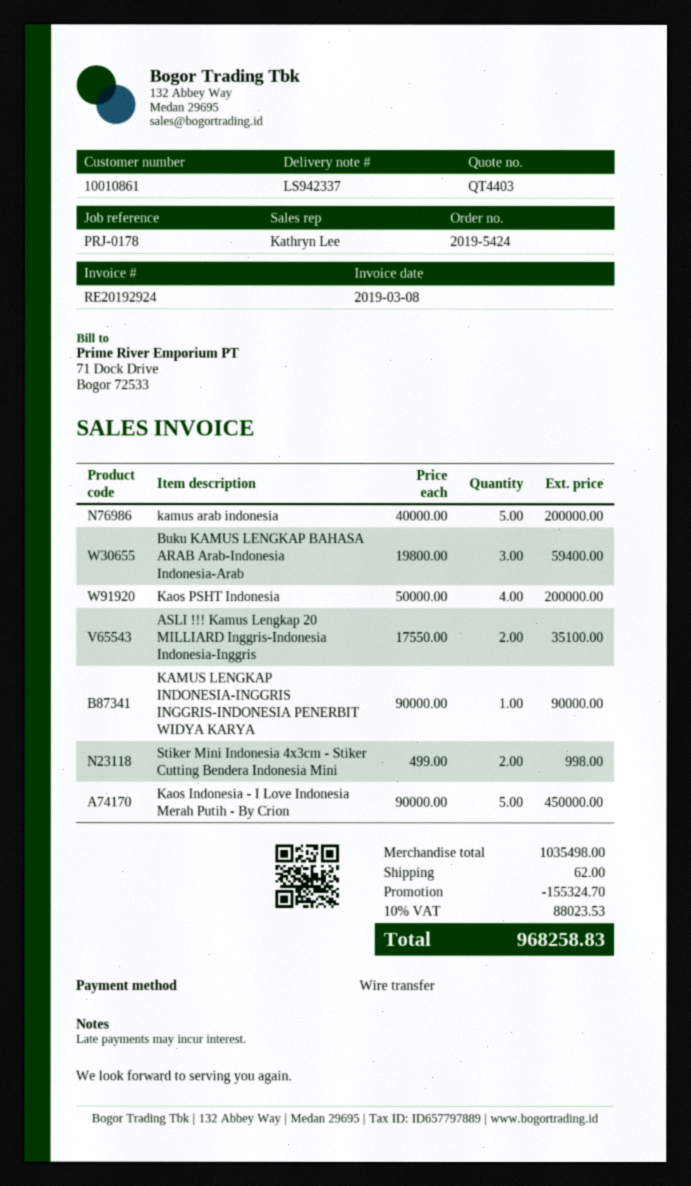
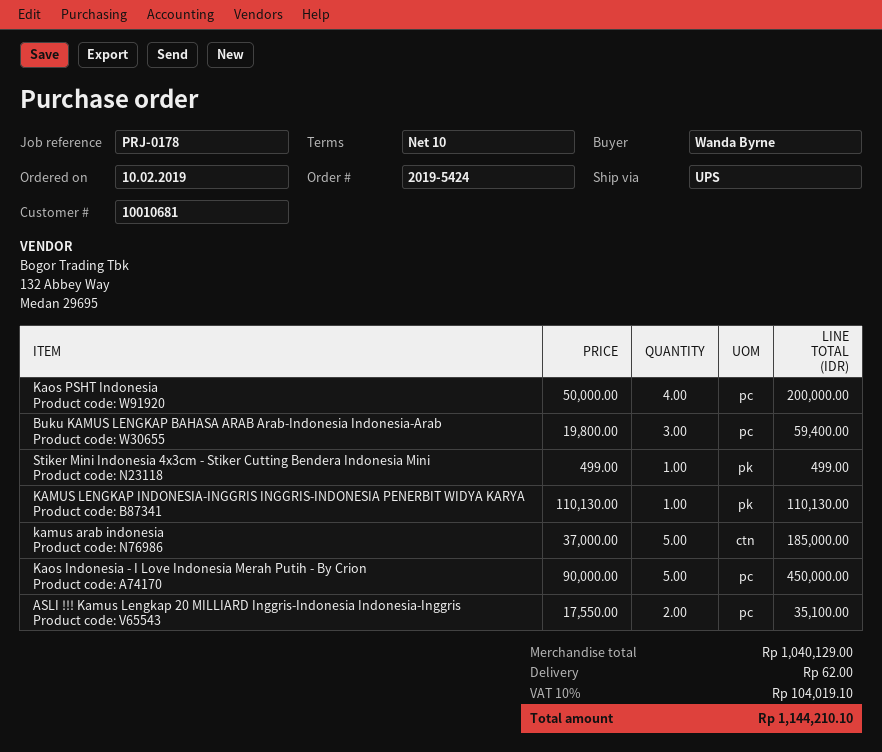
customer number: 10010861 -> 10010681
kamus arab indonesia: 5 x 40000.00 = 200000.00 -> 5 x 37000.00 = 185000.00
KAMUS LENGKAP INDONESIA-INGGRIS INGGRIS-INDONESIA PENERBIT WIDYA KARYA: 1 x 90000.00 = 90000.00 -> 1 x 110130.00 = 110130.00
Stiker Mini Indonesia 4x3cm - Stiker Cutting Bendera Indonesia Mini: 2 x 499.00 = 998.00 -> 1 x 499.00 = 499.00
subtotal: 1035498.00 -> 1040129.00
discount: 155324.70 -> none
tax: 10% = 88023.53 -> 10% = 104019.10
total: 968258.83 -> 1144210.10

